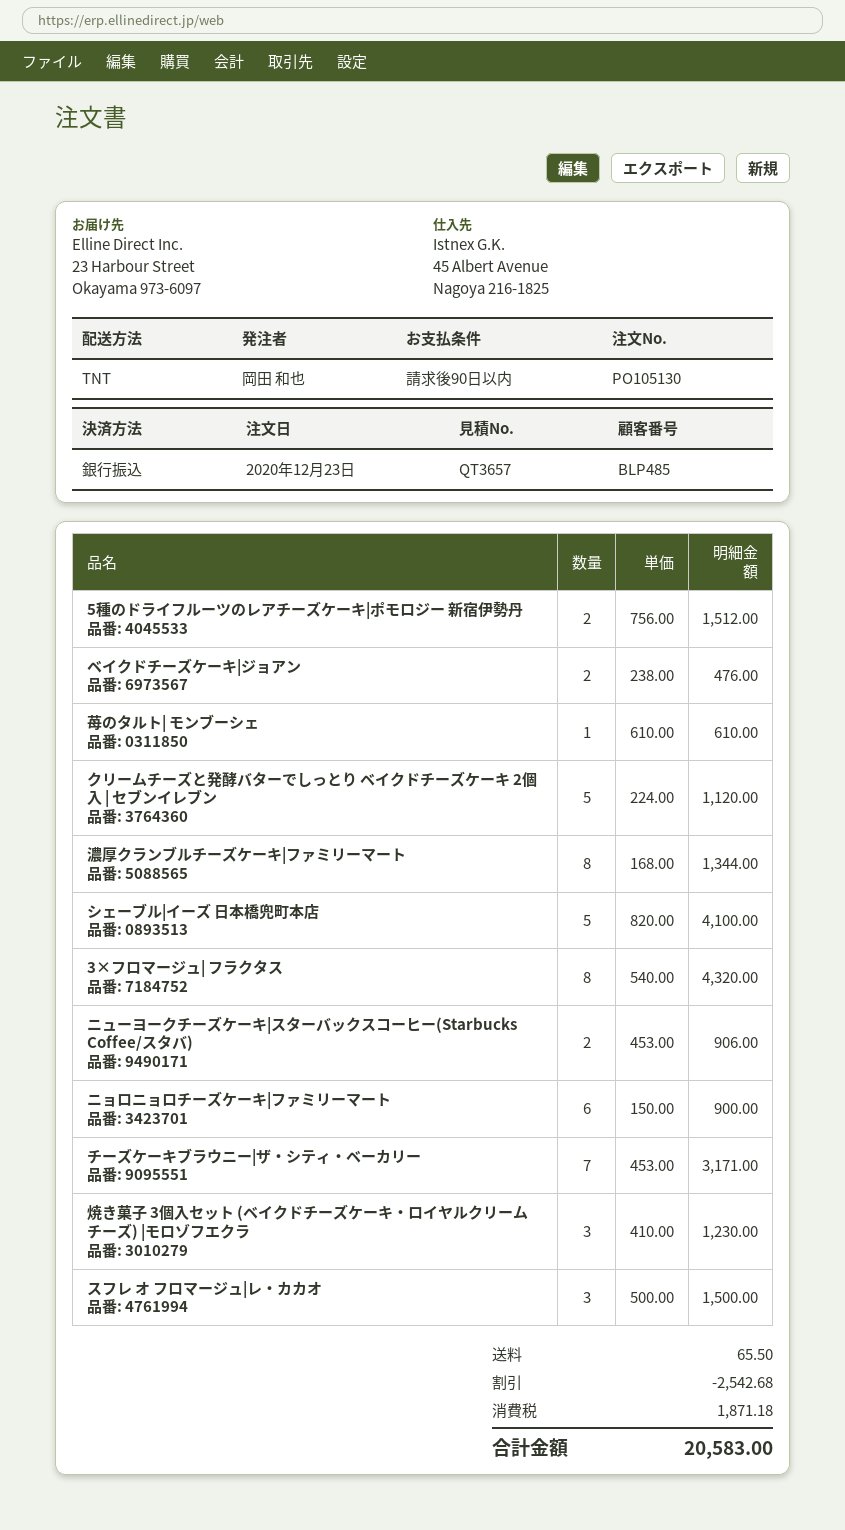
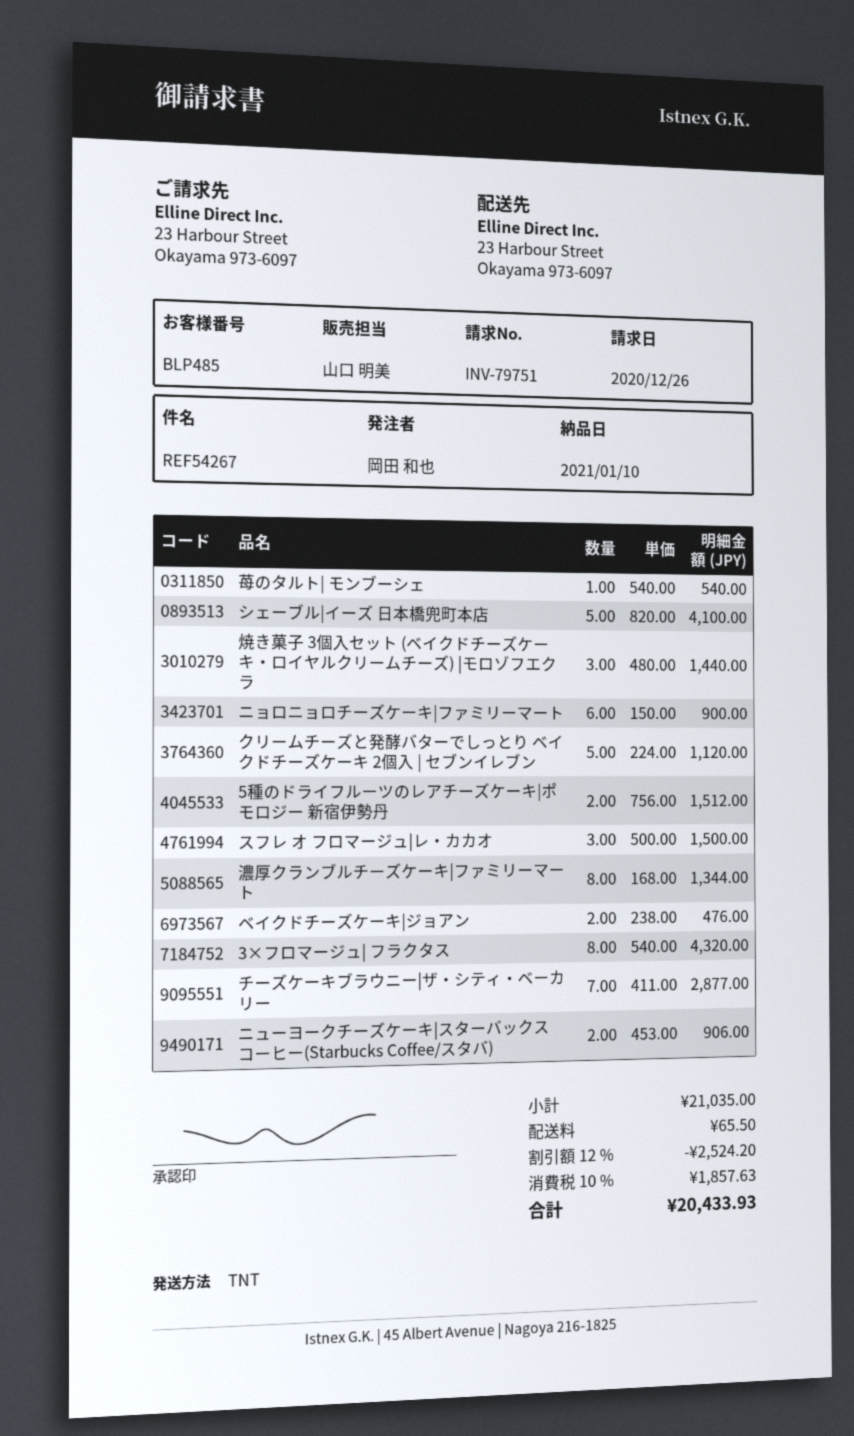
苺のタルト| モンブーシェ: 1 x 610.00 = 610.00 -> 1 x 540.00 = 540.00
チーズケーキブラウニー|ザ・シティ・ベーカリー: 7 x 453.00 = 3171.00 -> 7 x 411.00 = 2877.00
焼き菓子 3個入セット (ベイクドチーズケーキ・ロイヤルクリームチーズ) |モロゾフエクラ: 3 x 410.00 = 1230.00 -> 3 x 480.00 = 1440.00
discount: 2542.68 -> 2524.20
tax: 1871.18 -> 1857.63
total: 20583.00 -> 20433.93

